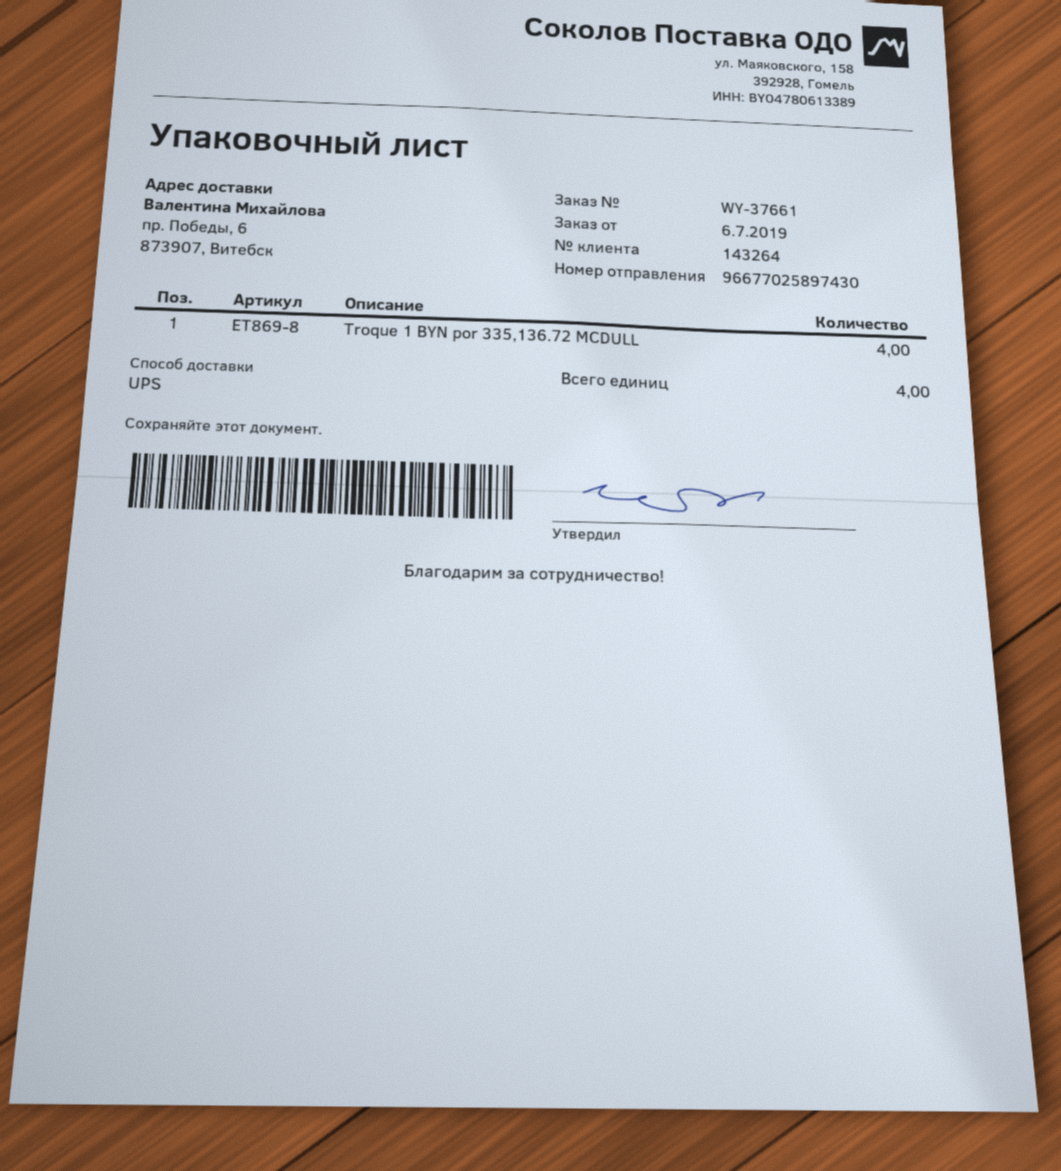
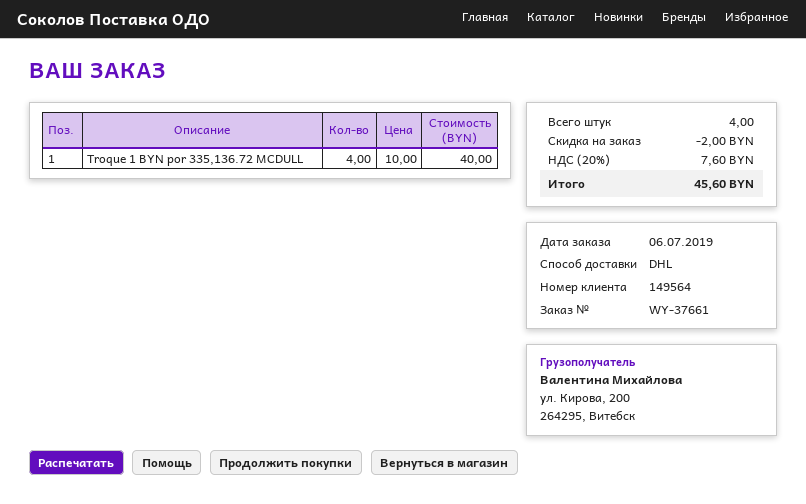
customer number: 143264 -> 149564
shipping method: UPS -> DHL
ship to: пр. Победы, 6, 873907, Витебск -> ул. Кирова, 200, 264295, Витебск

